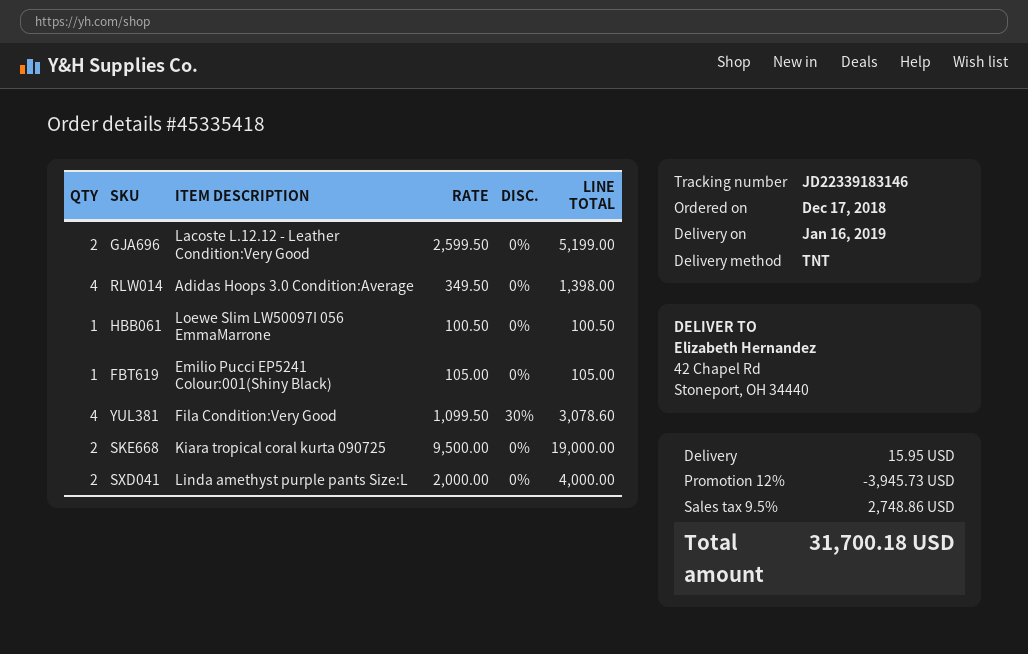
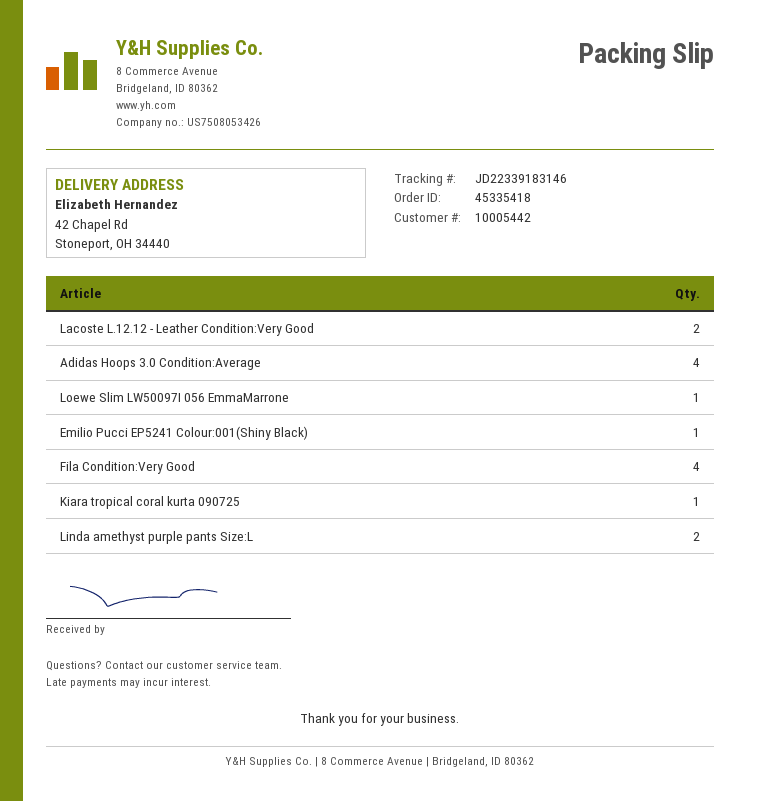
Kiara tropical coral kurta 090725: 2 -> 1

